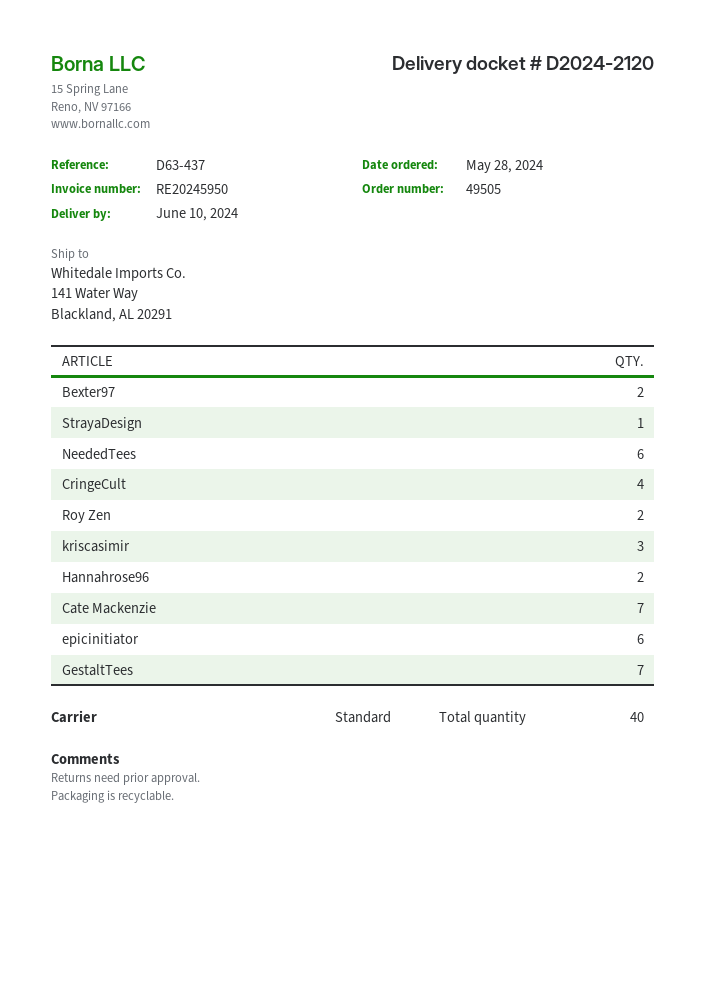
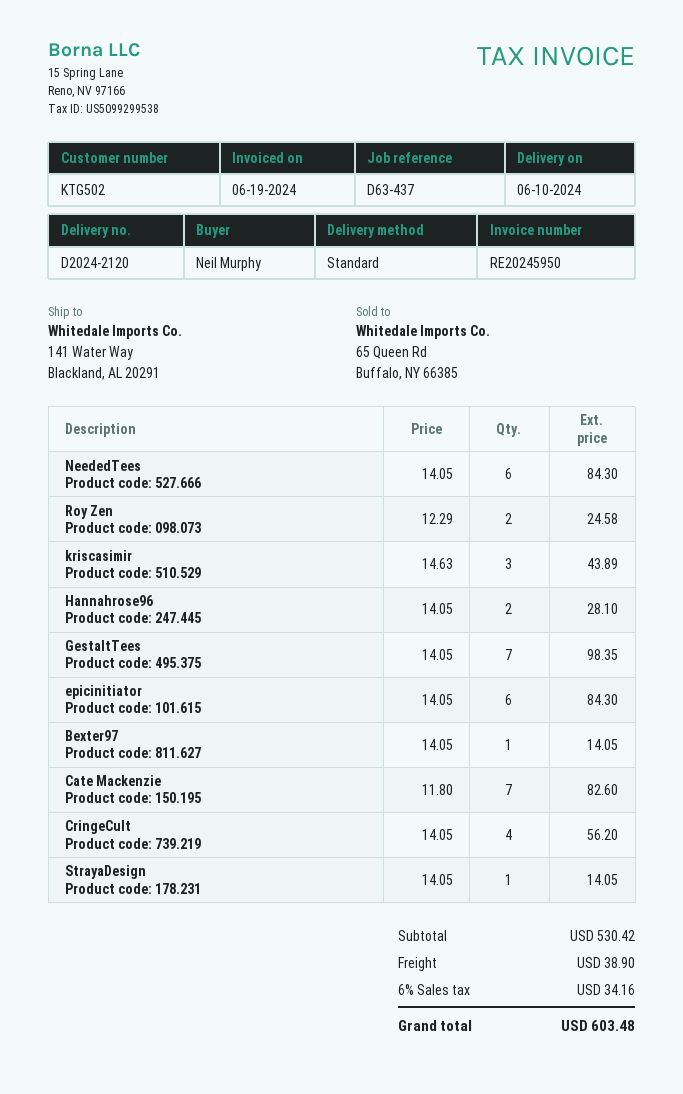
Bexter97: 2 -> 1

